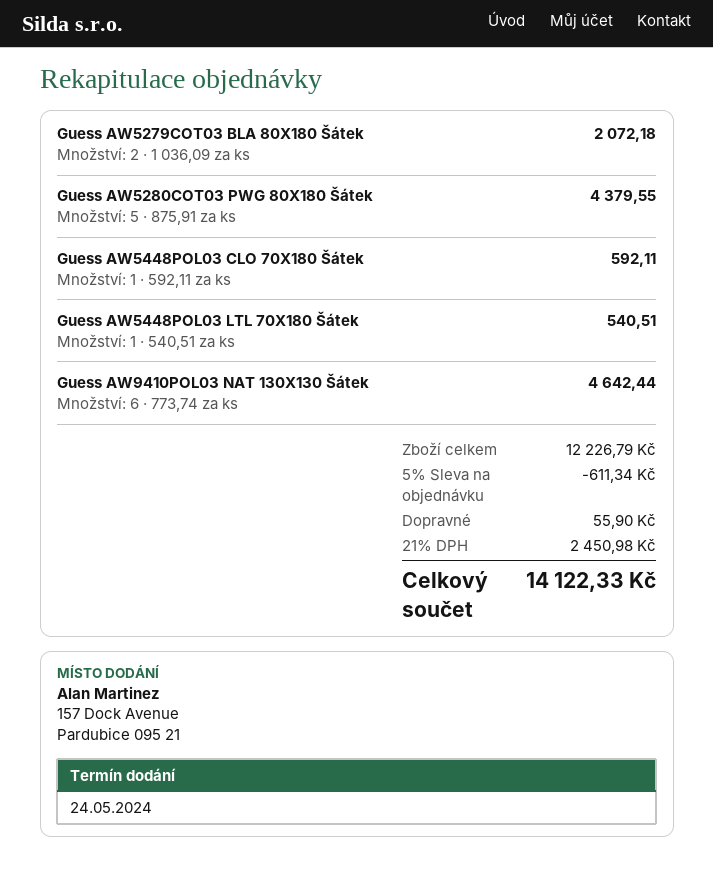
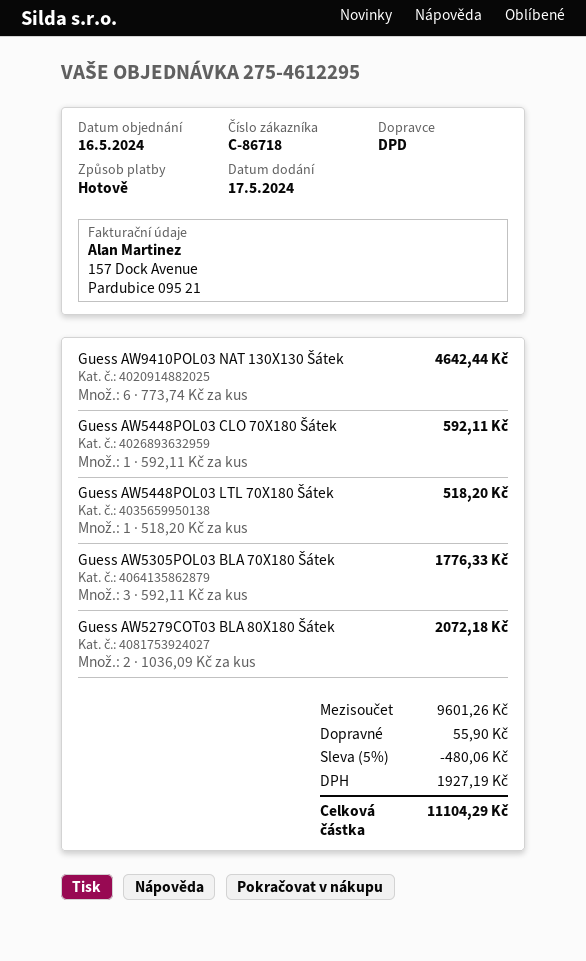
delivery date: 2024-05-24 -> 2024-05-17
Guess AW5280COT03 PWG 80X180 Šátek: 5 x 875.91 = 4379.55 -> none
Guess AW5448POL03 LTL 70X180 Šátek: 1 x 540.51 = 540.51 -> 1 x 518.20 = 518.20
Guess AW5305POL03 BLA 70X180 Šátek: none -> 3 x 592.11 = 1776.33
subtotal: 12226.79 -> 9601.26
discount: 5% = 611.34 -> 5% = 480.06
tax: 2450.98 -> 1927.19
total: 14122.33 -> 11104.29

